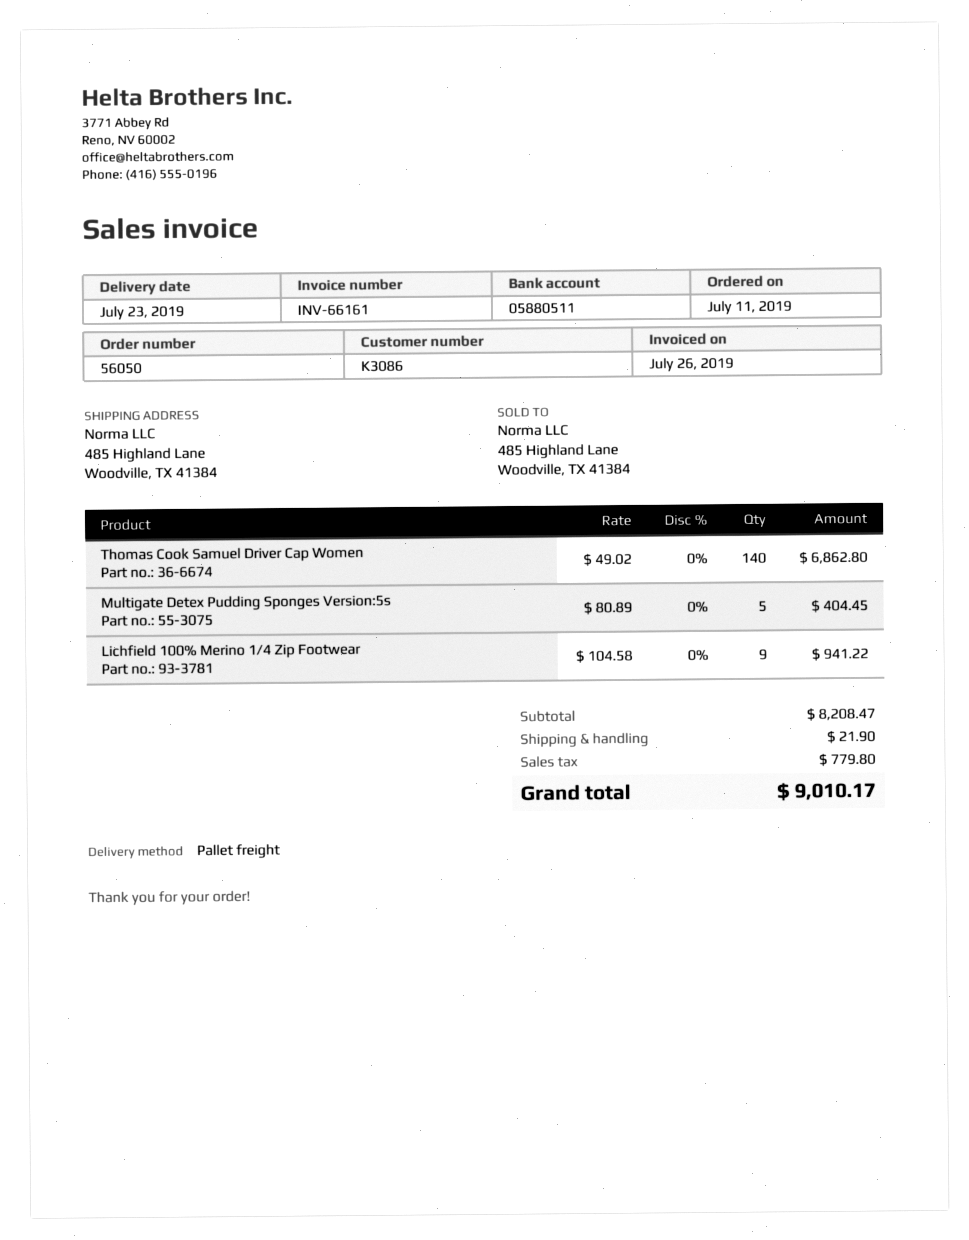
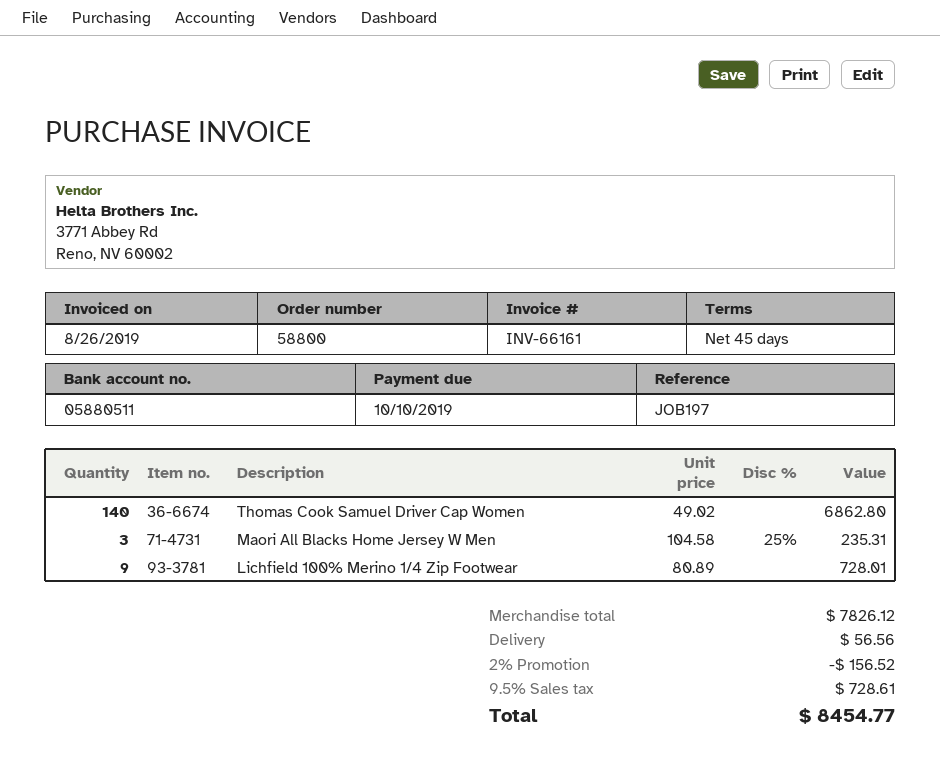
order number: 56050 -> 58800
invoice date: 2019-07-26 -> 2019-08-26
Multigate Detex Pudding Sponges Version:5s: 5 x 80.89 = 404.45 -> none
Lichfield 100% Merino 1/4 Zip Footwear: 9 x 104.58 = 941.22 -> 9 x 80.89 = 728.01
Maori All Blacks Home Jersey W Men: none -> 3 x 104.58 - 25% = 235.31
subtotal: 8208.47 -> 7826.12
discount: none -> 2% = 156.52
shipping: 21.90 -> 56.56
tax: 779.80 -> 728.61
total: 9010.17 -> 8454.77

